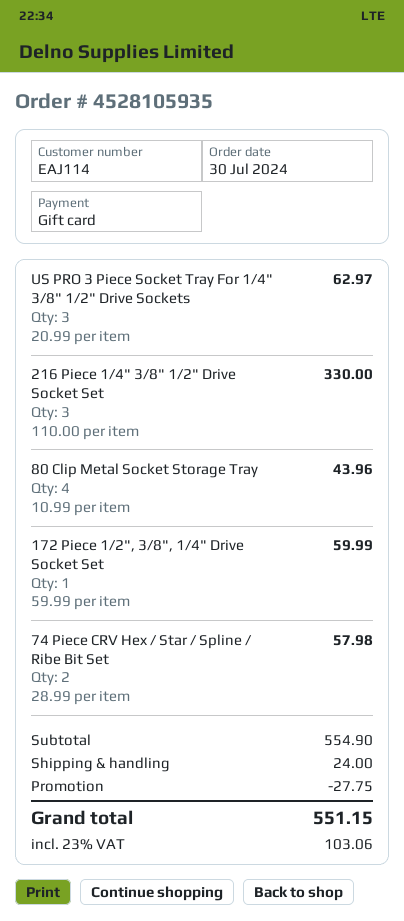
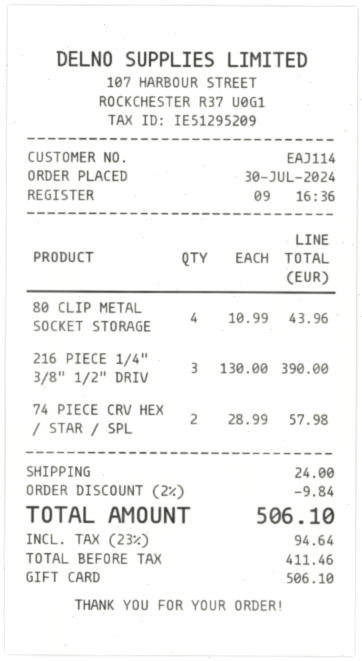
US PRO 3 Piece Socket Tray For 1/4" 3/8" 1/2" Drive Sockets: 3 x 20.99 = 62.97 -> none
216 Piece 1/4" 3/8" 1/2" Drive Socket Set: 3 x 110.00 = 330.00 -> 3 x 130.00 = 390.00
172 Piece 1/2", 3/8", 1/4" Drive Socket Set: 1 x 59.99 = 59.99 -> none
discount: 27.75 -> 9.84
tax: 23% = 103.06 -> 23% = 94.64
total: 551.15 -> 506.10

